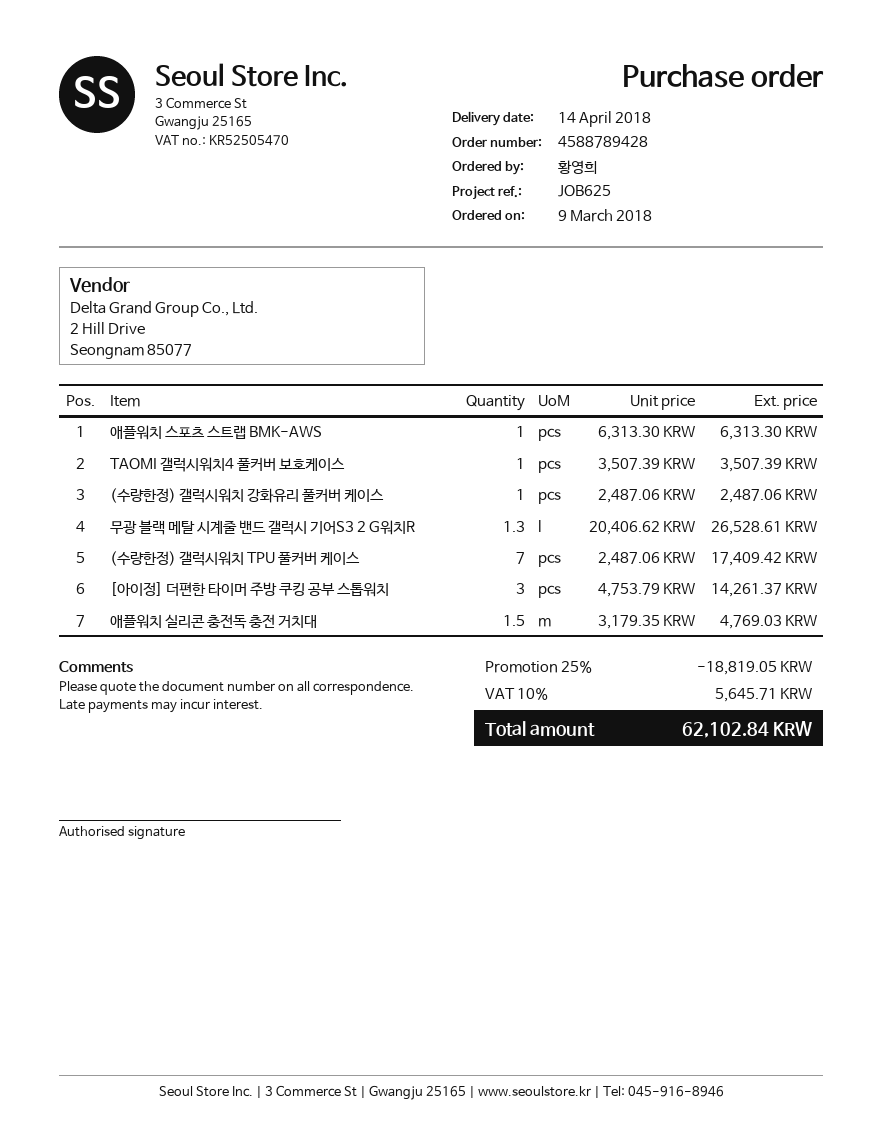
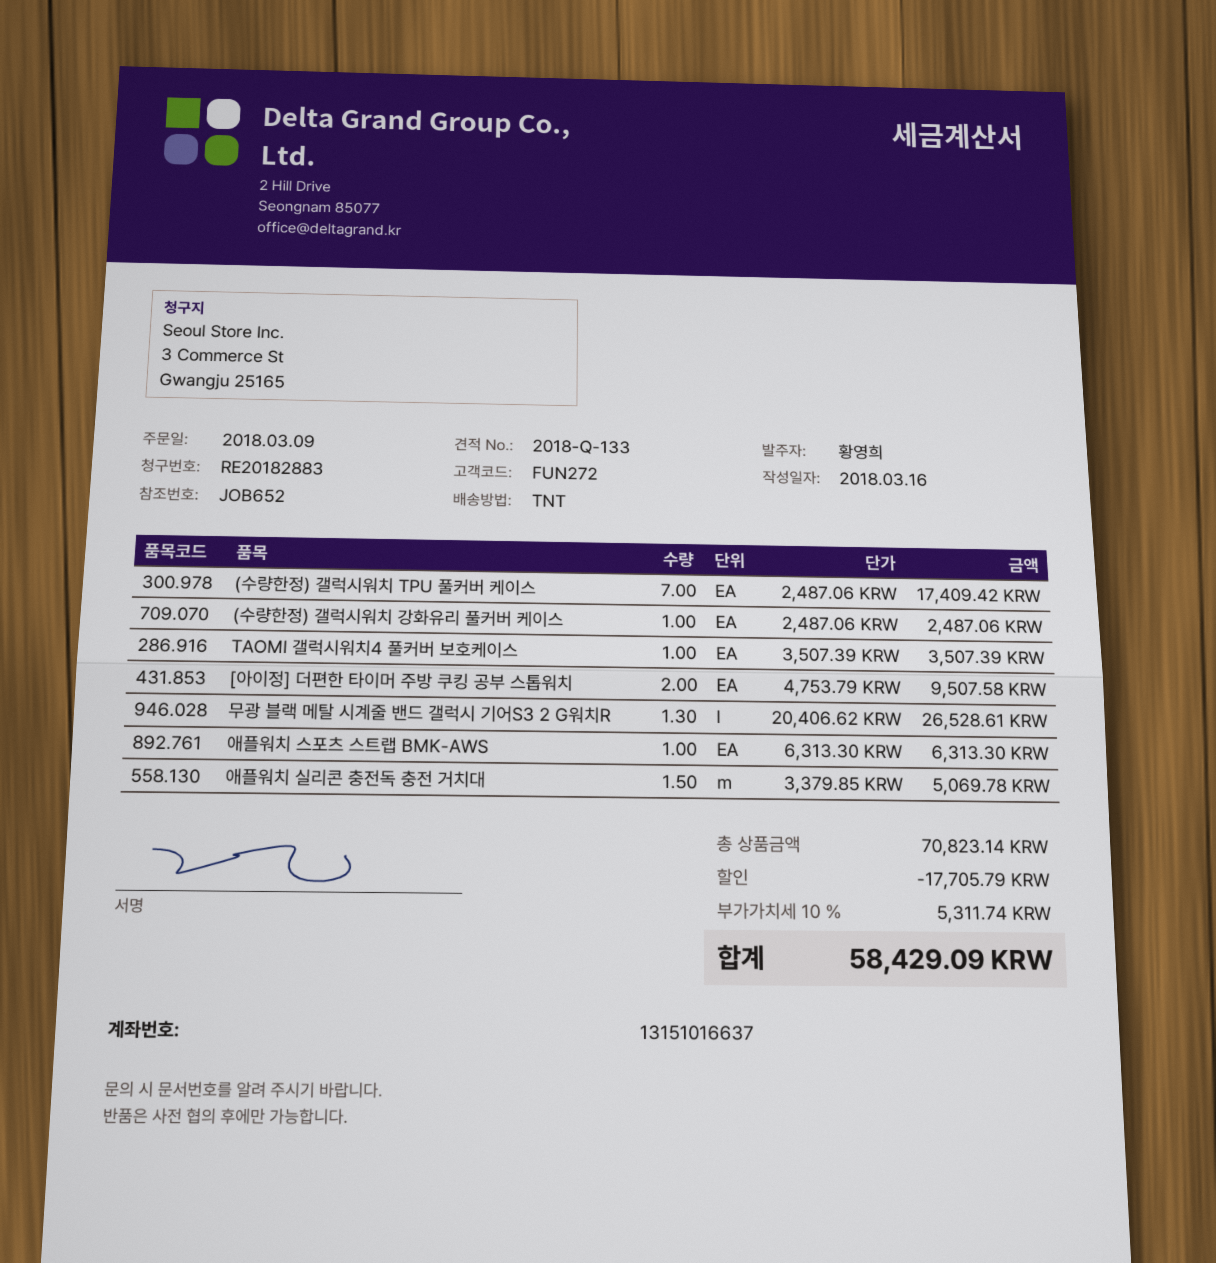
reference: JOB625 -> JOB652
[아이정] 더편한 타이머 주방 쿠킹 공부 스톱워치: 3 x 4753.79 = 14261.37 -> 2 x 4753.79 = 9507.58
애플워치 실리콘 충전독 충전 거치대: 1.5 x 3179.35 = 4769.03 -> 1.5 x 3379.85 = 5069.78
discount: 18819.05 -> 17705.79
tax: 10% = 5645.71 -> 10% = 5311.74
total: 62102.84 -> 58429.09

